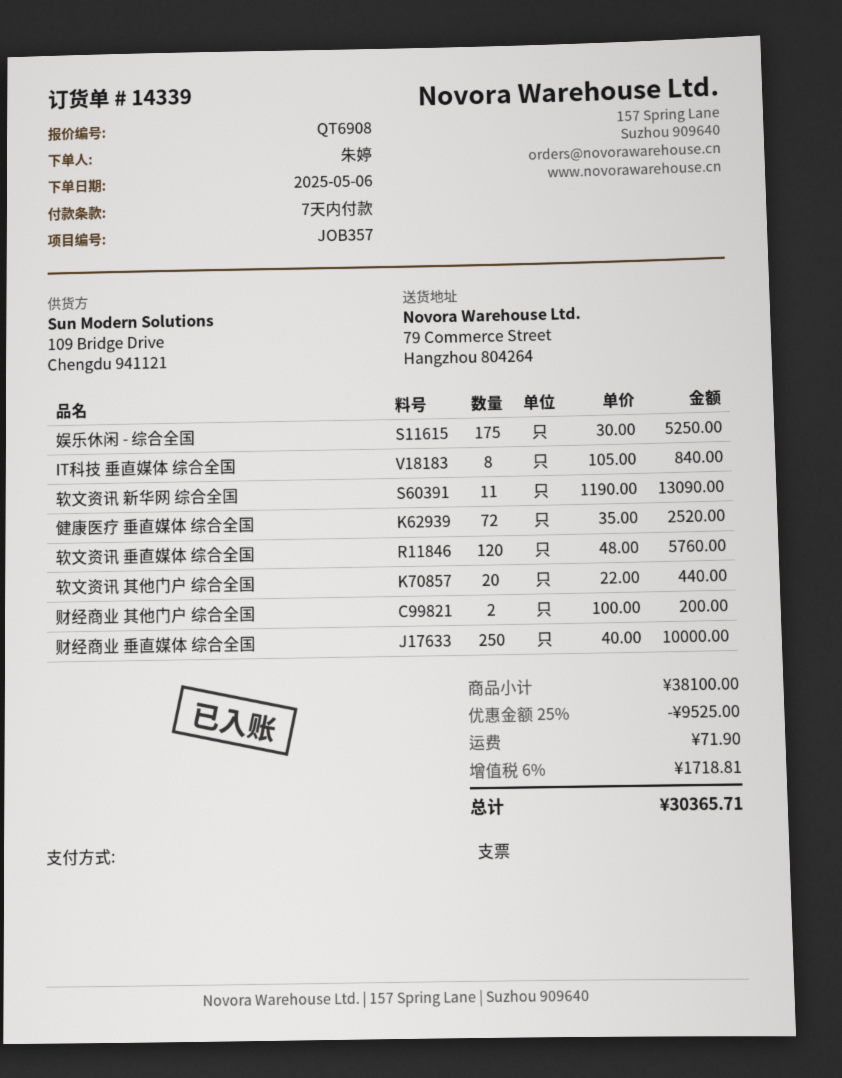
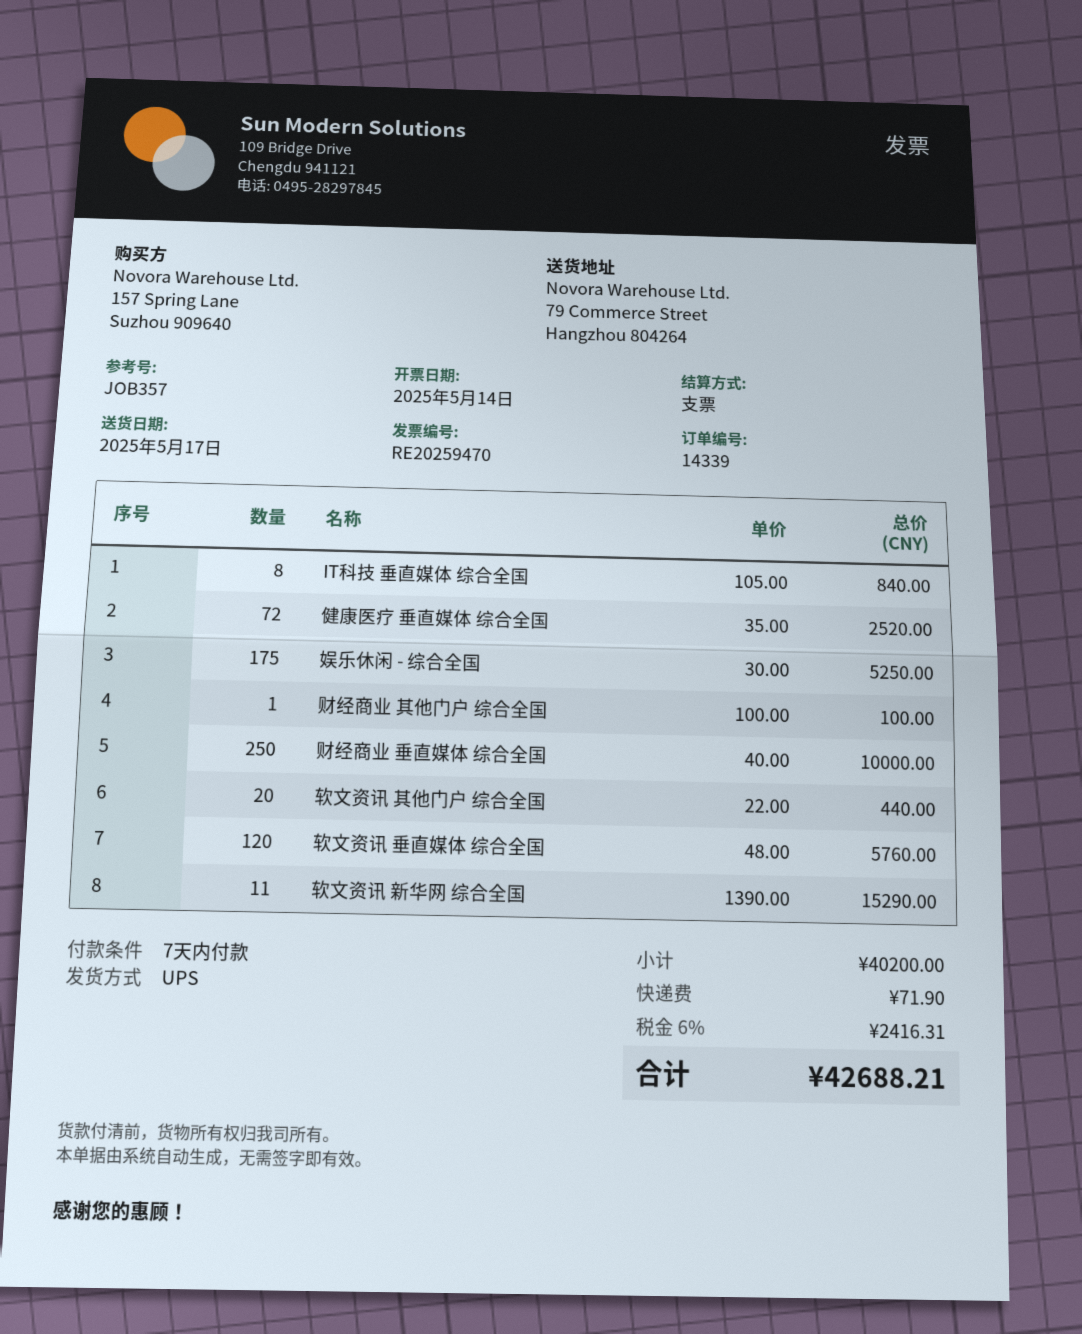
软文资讯 新华网 综合全国: 11 x 1190.00 = 13090.00 -> 11 x 1390.00 = 15290.00
财经商业 其他门户 综合全国: 2 x 100.00 = 200.00 -> 1 x 100.00 = 100.00
subtotal: 38100.00 -> 40200.00
discount: 25% = 9525.00 -> none
tax: 6% = 1718.81 -> 6% = 2416.31
total: 30365.71 -> 42688.21

